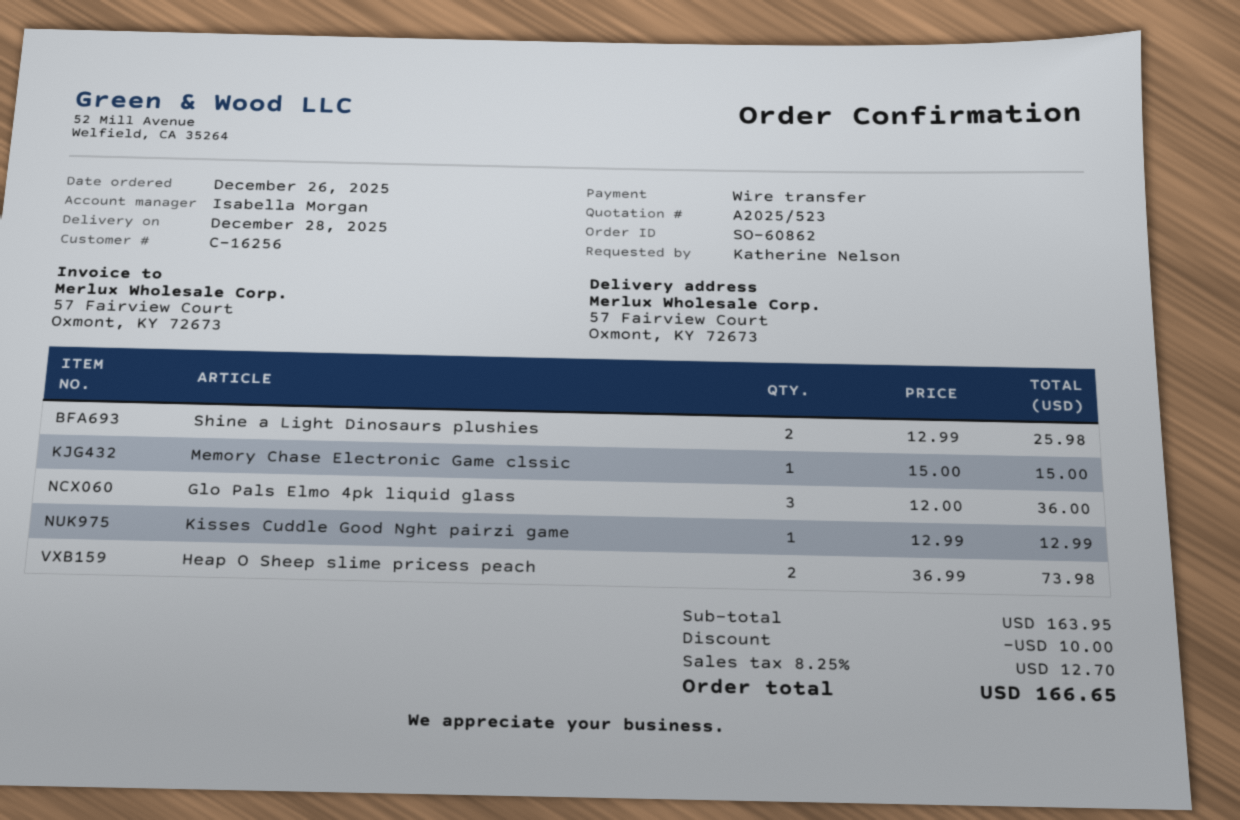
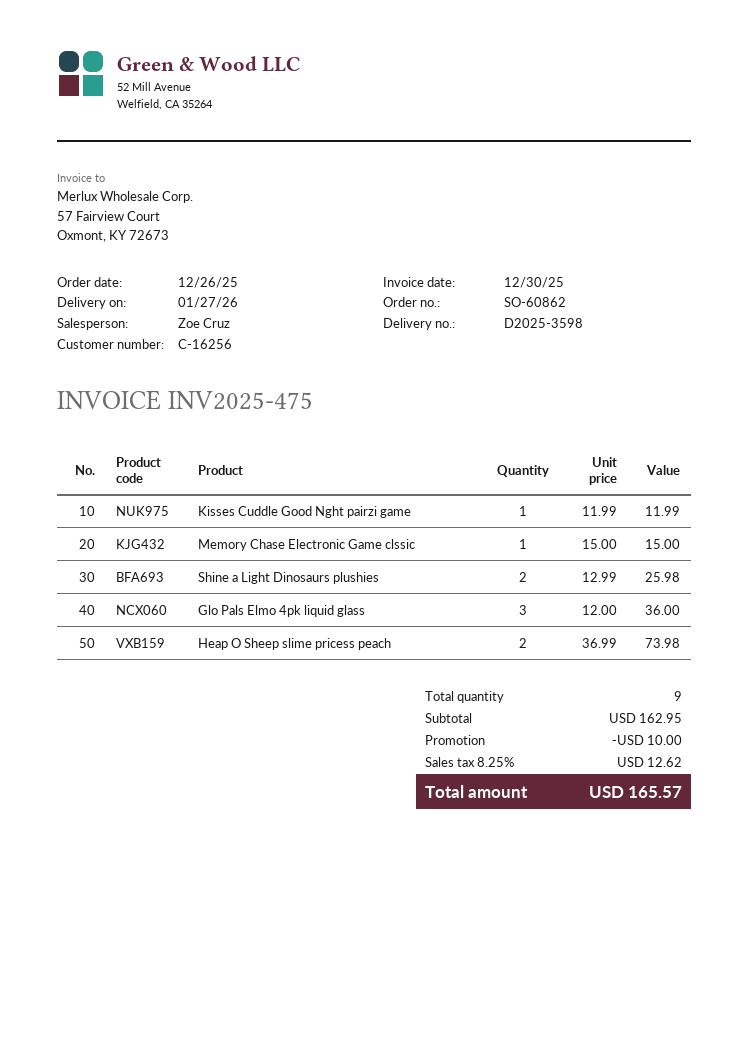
delivery date: 2025-12-28 -> 2026-01-27
sales rep: Isabella Morgan -> Zoe Cruz
Kisses Cuddle Good Nght pairzi game: 1 x 12.99 = 12.99 -> 1 x 11.99 = 11.99
subtotal: 163.95 -> 162.95
tax: 8.25% = 12.70 -> 8.25% = 12.62
total: 166.65 -> 165.57

